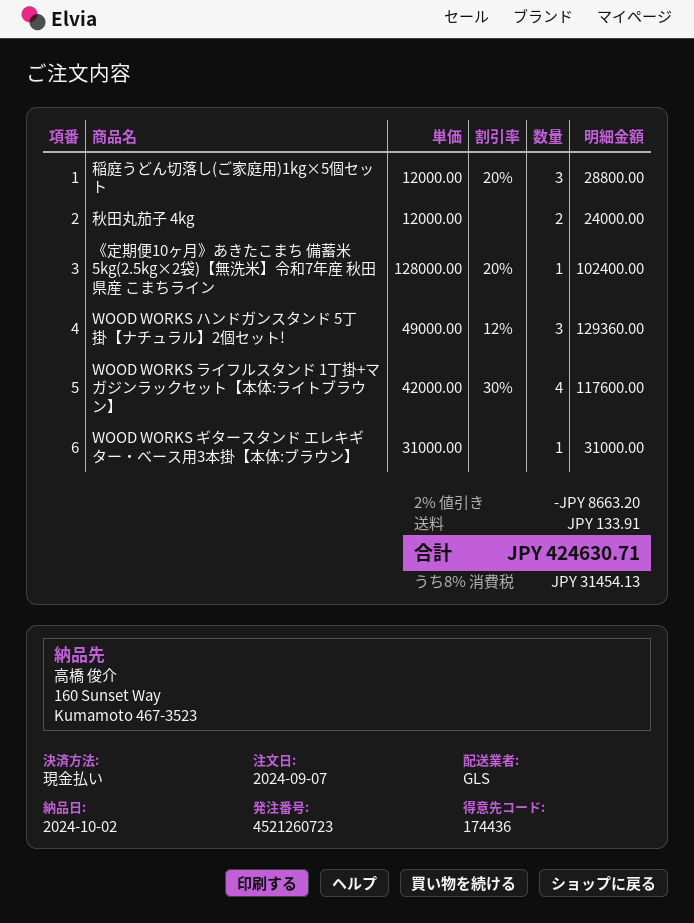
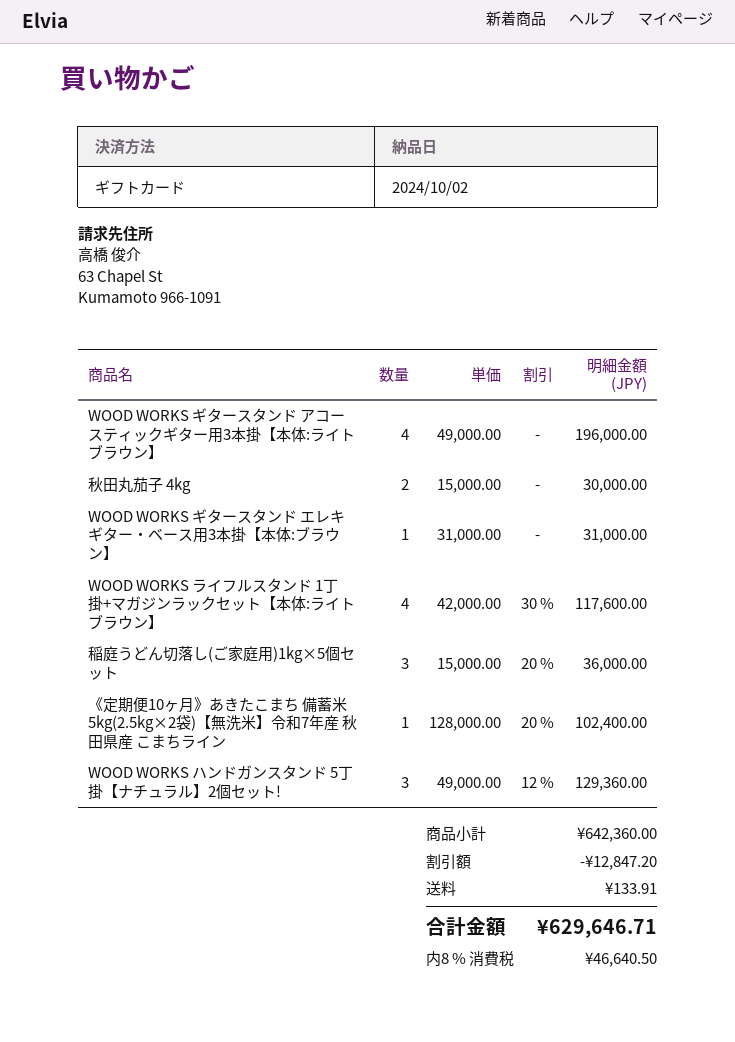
payment method: cash -> gift card
稲庭うどん切落し(ご家庭用)1kg×5個セット: 3 x 12000.00 - 20% = 28800.00 -> 3 x 15000.00 - 20% = 36000.00
秋田丸茄子 4kg: 2 x 12000.00 = 24000.00 -> 2 x 15000.00 = 30000.00
WOOD WORKS ギタースタンド アコースティックギター用3本掛【本体:ライトブラウン】: none -> 4 x 49000.00 = 196000.00
discount: 8663.20 -> 12847.20
tax: 8% = 31454.13 -> 8% = 46640.50
total: 424630.71 -> 629646.71

